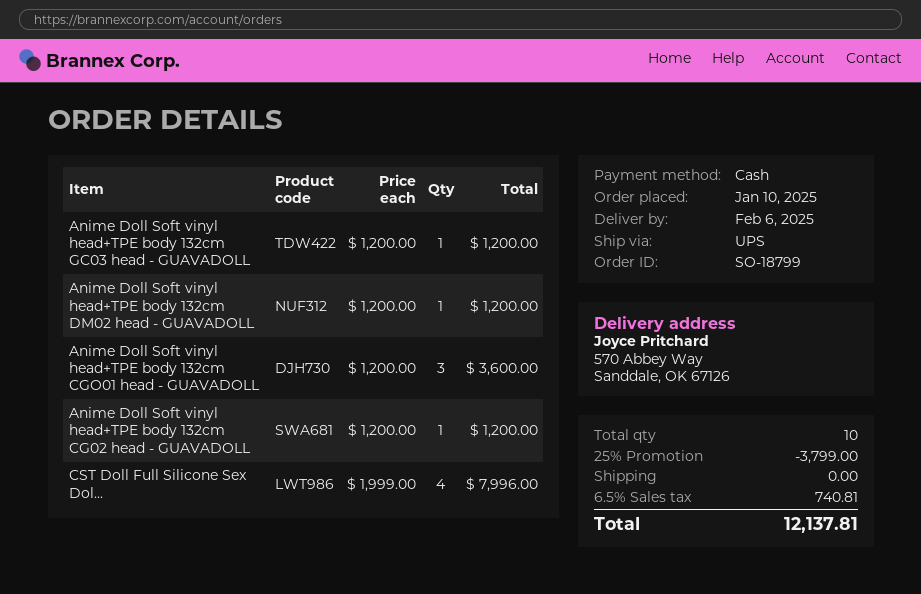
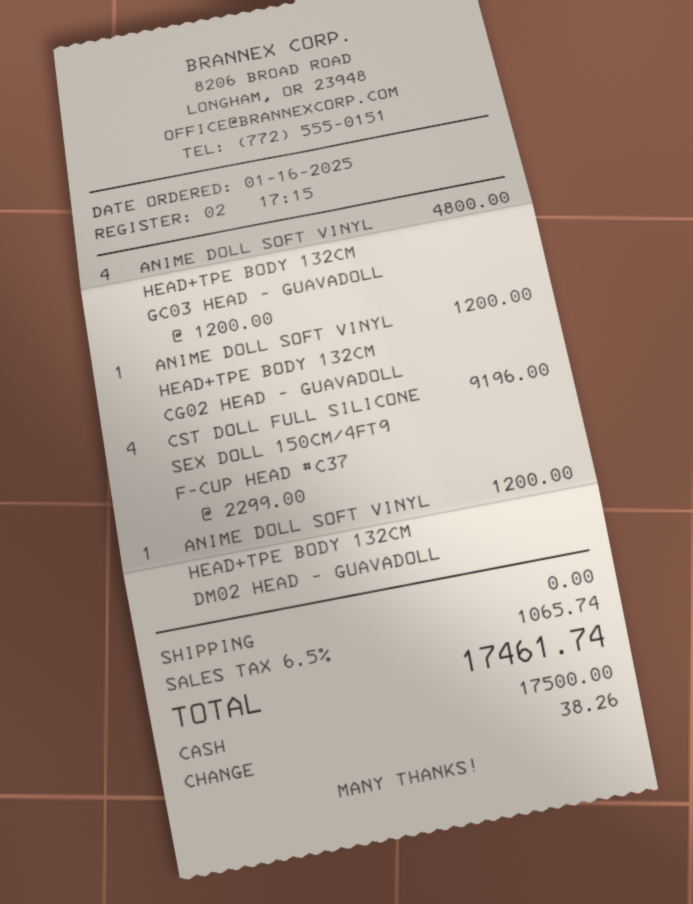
order date: 2025-01-10 -> 2025-01-16
Anime Doll Soft vinyl head+TPE body 132cm GC03 head - GUAVADOLL: 1 x 1200.00 = 1200.00 -> 4 x 1200.00 = 4800.00
Anime Doll Soft vinyl head+TPE body 132cm CGO01 head - GUAVADOLL: 3 x 1200.00 = 3600.00 -> none
CST Doll Full Silicone Sex Dol...: 4 x 1999.00 = 7996.00 -> 4 x 2299.00 = 9196.00
discount: 25% = 3799.00 -> none
tax: 6.5% = 740.81 -> 6.5% = 1065.74
total: 12137.81 -> 17461.74

